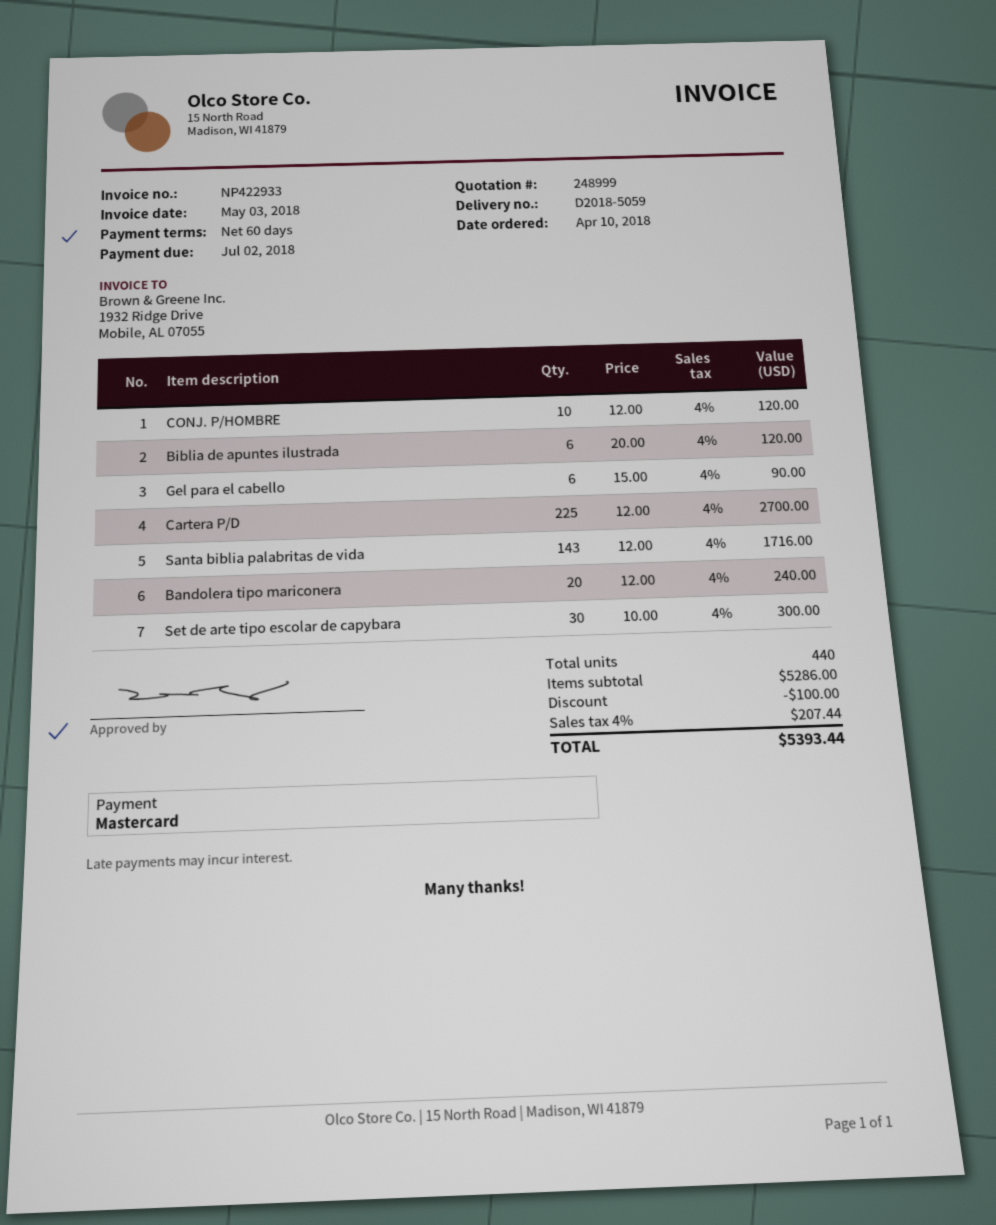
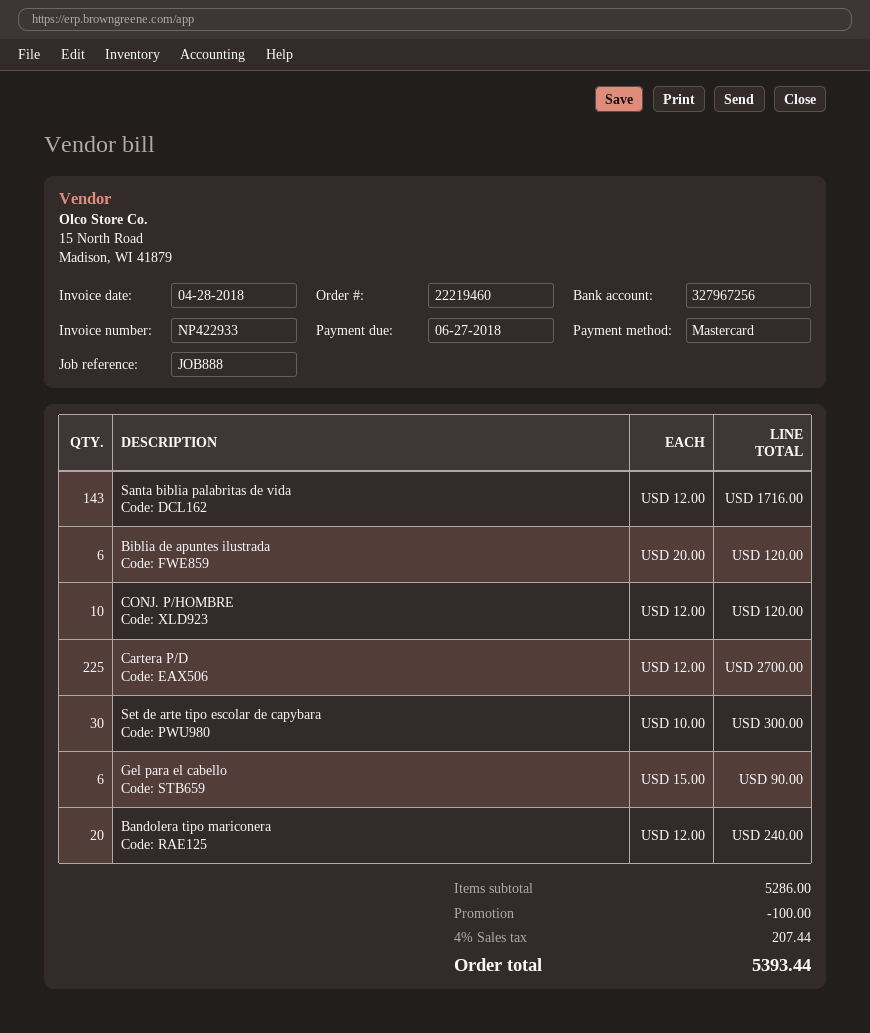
invoice date: 2018-05-03 -> 2018-04-28
due date: 2018-07-02 -> 2018-06-27

